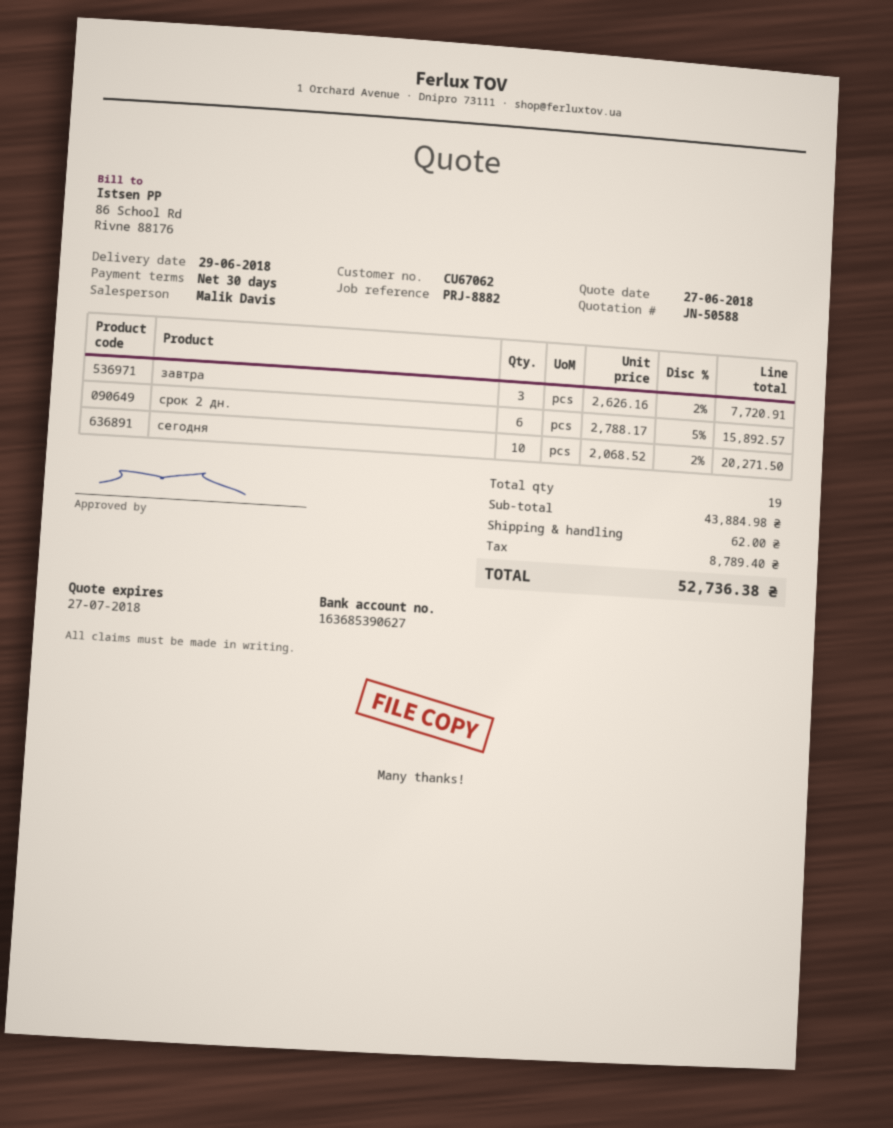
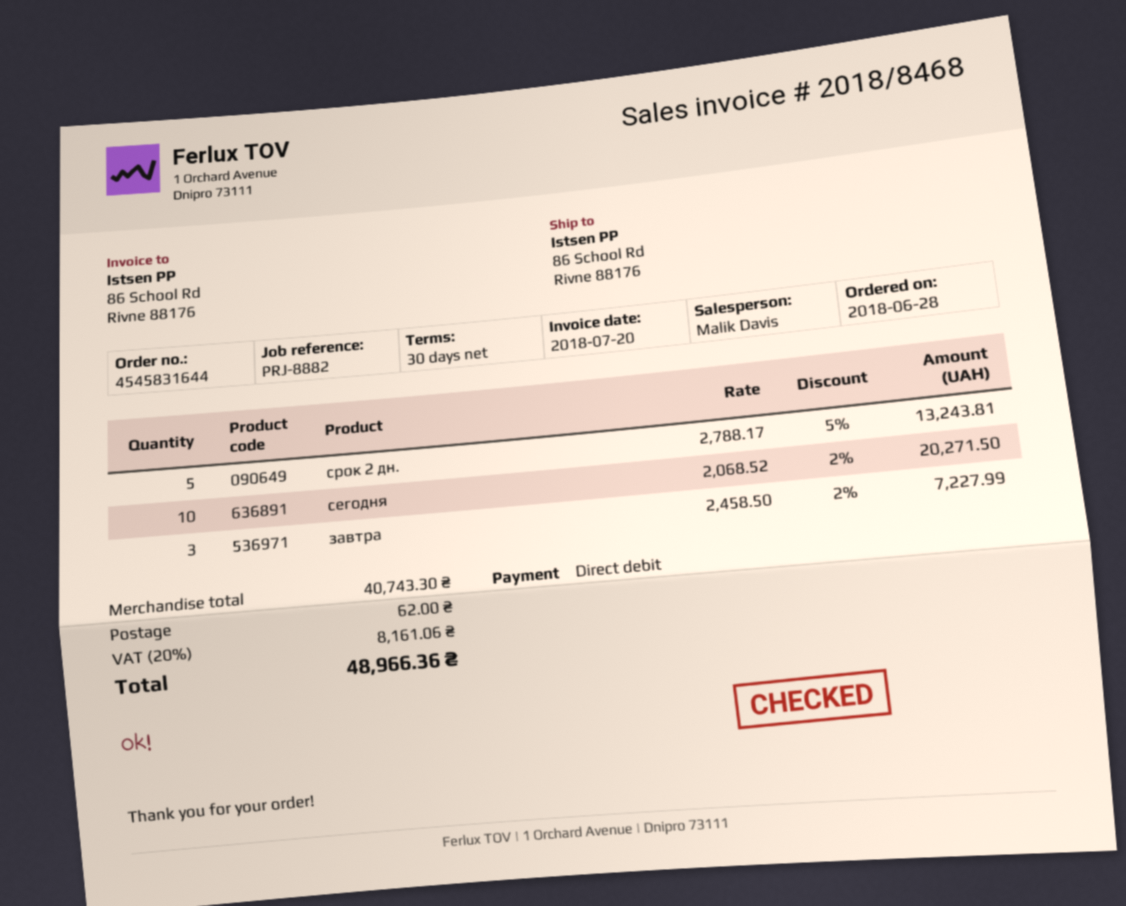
завтра: 3 x 2626.16 - 2% = 7720.91 -> 3 x 2458.50 - 2% = 7227.99
срок 2 дн.: 6 x 2788.17 - 5% = 15892.57 -> 5 x 2788.17 - 5% = 13243.81
subtotal: 43884.98 -> 40743.30
tax: 8789.40 -> 8161.06
total: 52736.38 -> 48966.36

